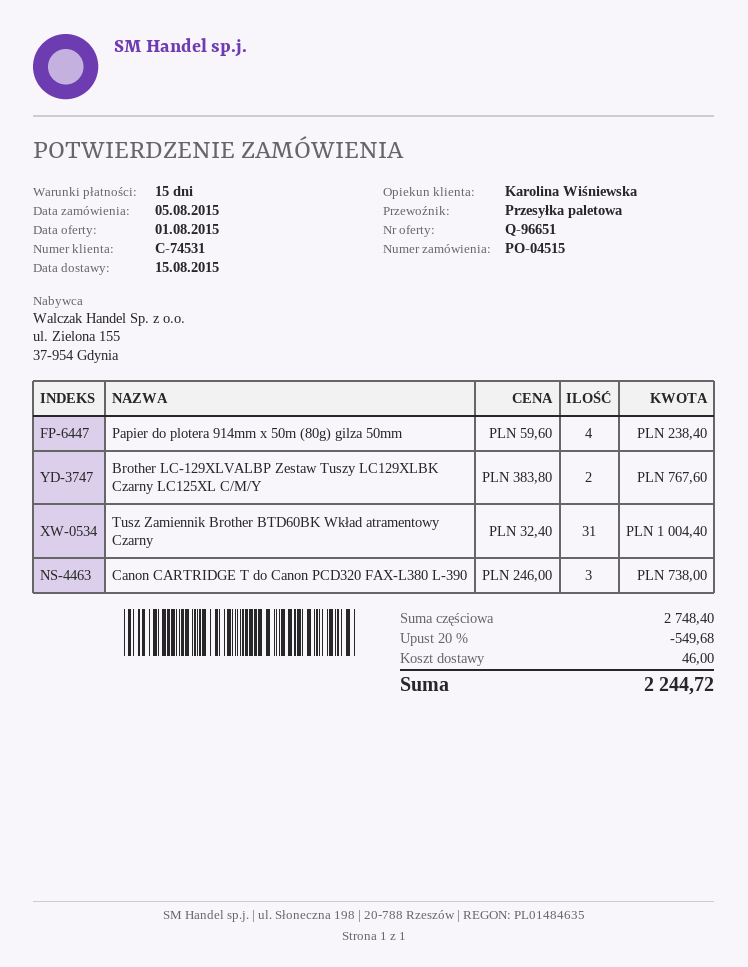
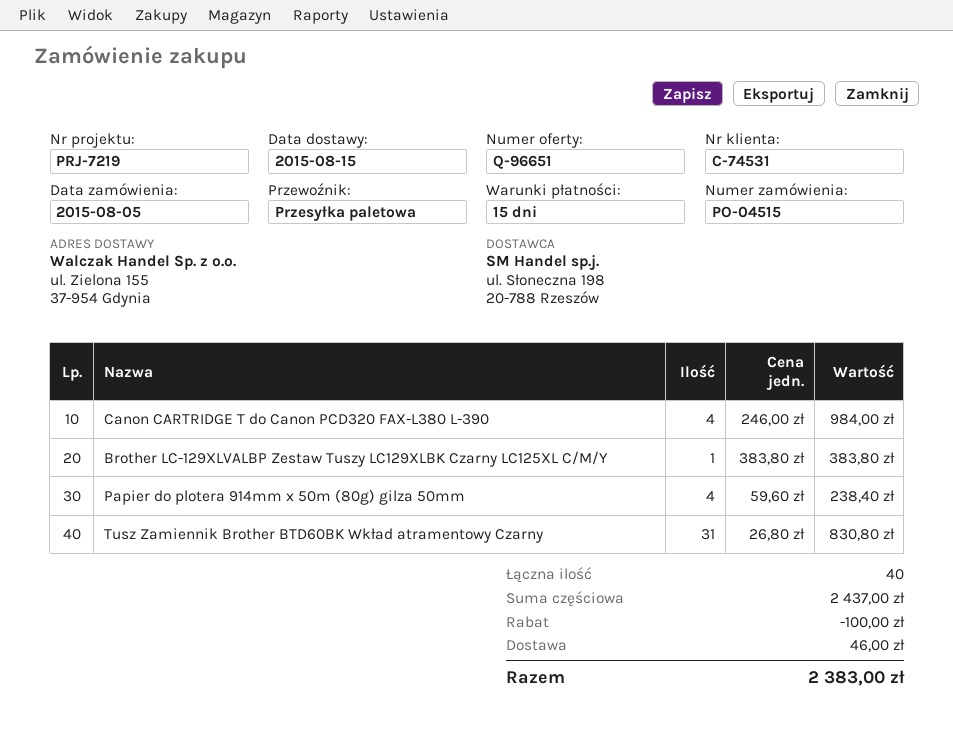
Brother LC-129XLVALBP Zestaw Tuszy LC129XLBK Czarny LC125XL C/M/Y: 2 x 383.80 = 767.60 -> 1 x 383.80 = 383.80
Tusz Zamiennik Brother BTD60BK Wkład atramentowy Czarny: 31 x 32.40 = 1004.40 -> 31 x 26.80 = 830.80
Canon CARTRIDGE T do Canon PCD320 FAX-L380 L-390: 3 x 246.00 = 738.00 -> 4 x 246.00 = 984.00
subtotal: 2748.40 -> 2437.00
discount: 549.68 -> 100.00
total: 2244.72 -> 2383.00

